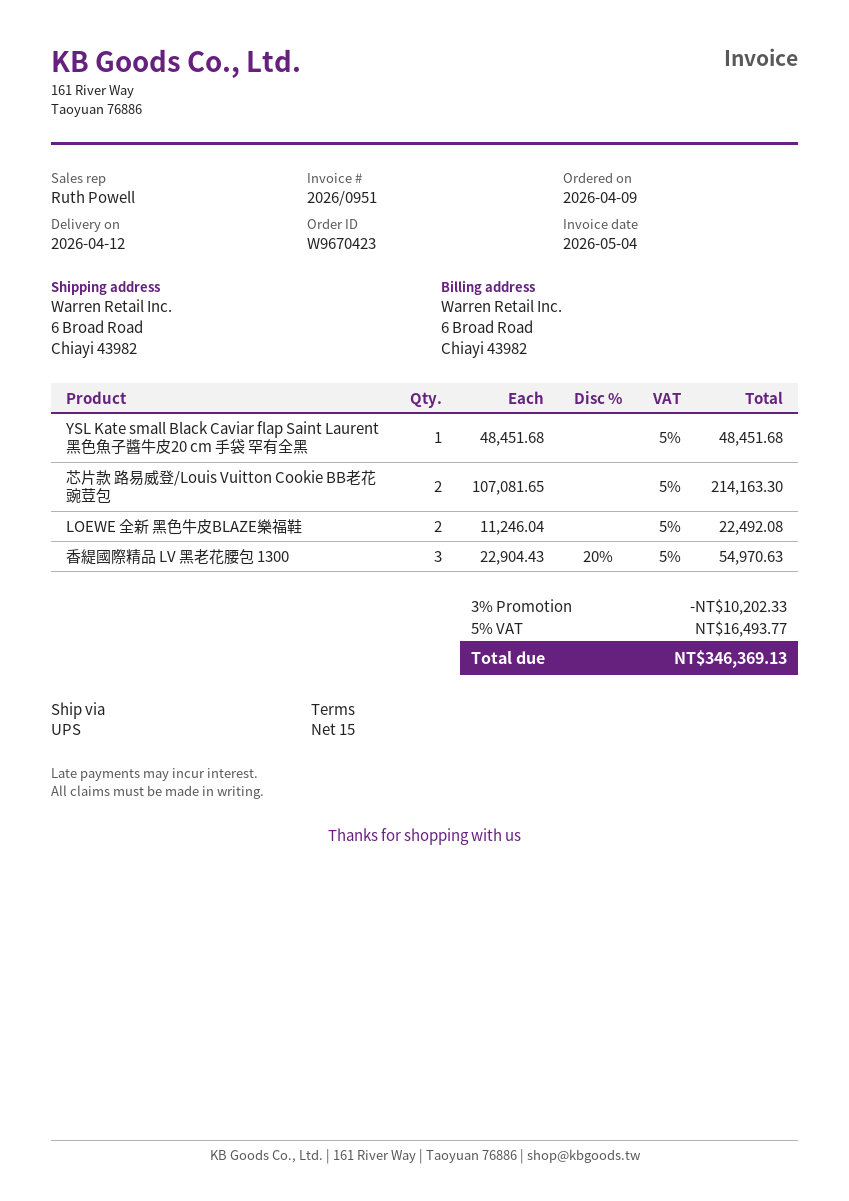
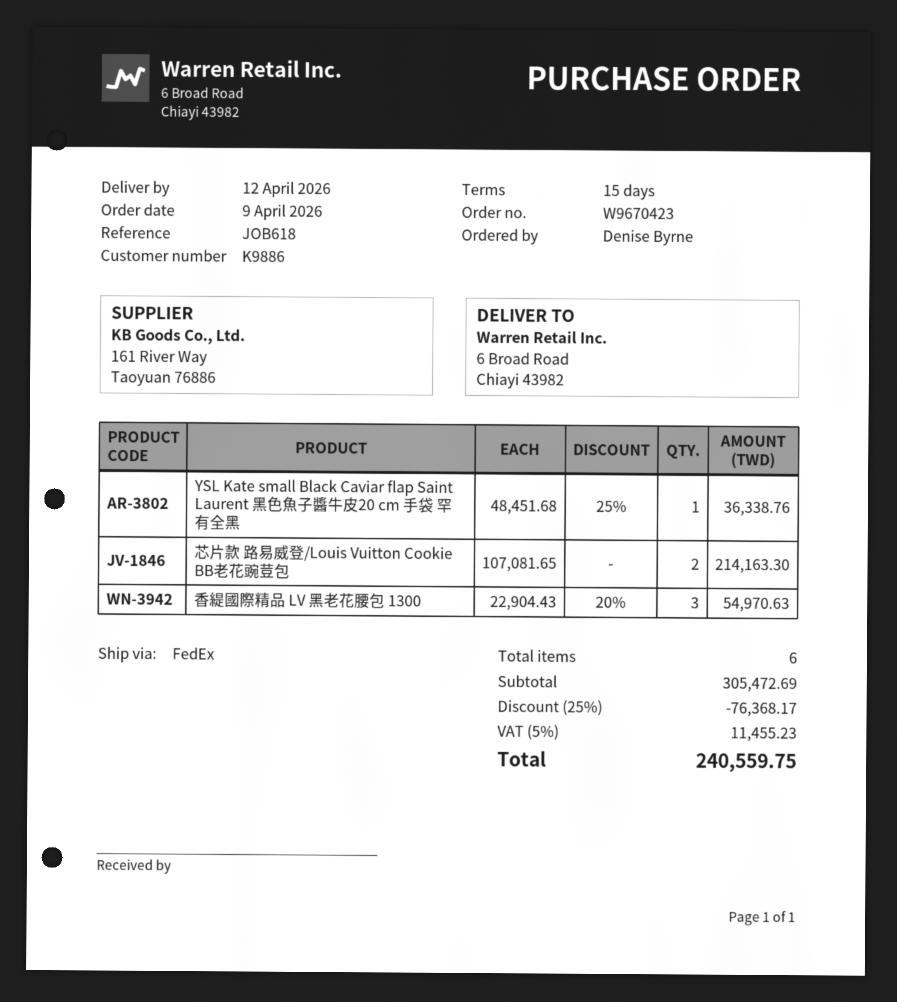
shipping method: UPS -> FedEx
YSL Kate small Black Caviar flap Saint Laurent 黑色魚子醬牛皮20 cm 手袋 罕有全黑: 1 x 48451.68 = 48451.68 -> 1 x 48451.68 - 25% = 36338.76
LOEWE 全新 黑色牛皮BLAZE樂福鞋: 2 x 11246.04 = 22492.08 -> none
discount: 3% = 10202.33 -> 25% = 76368.17
tax: 5% = 16493.77 -> 5% = 11455.23
total: 346369.13 -> 240559.75

